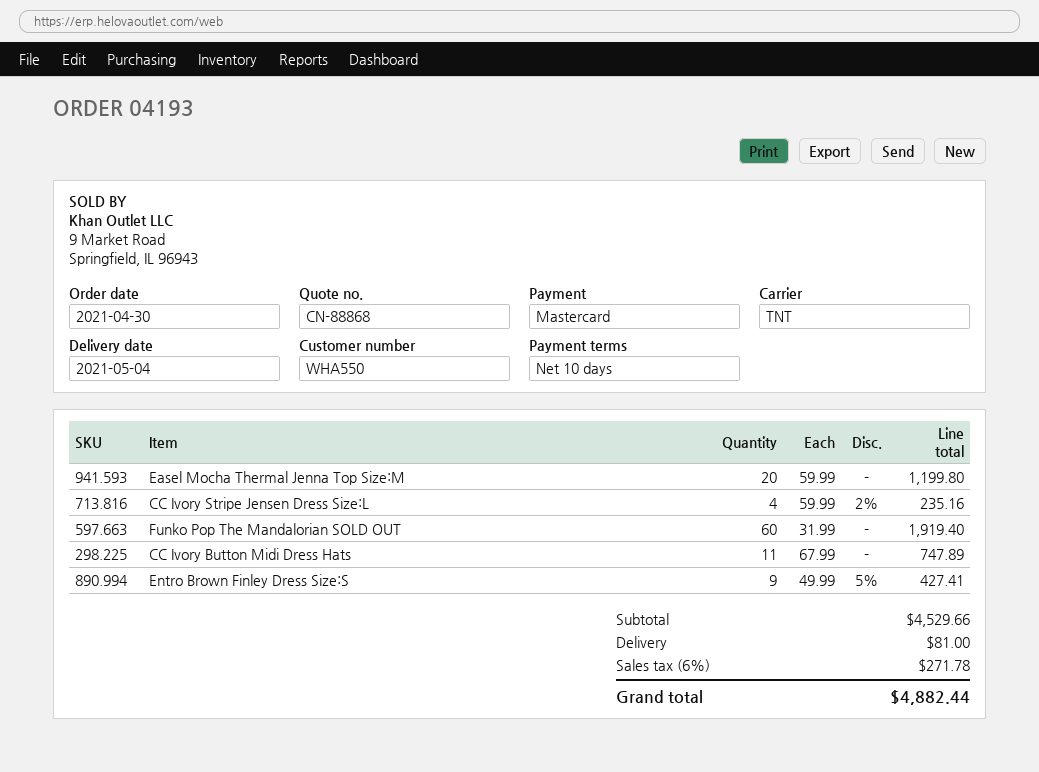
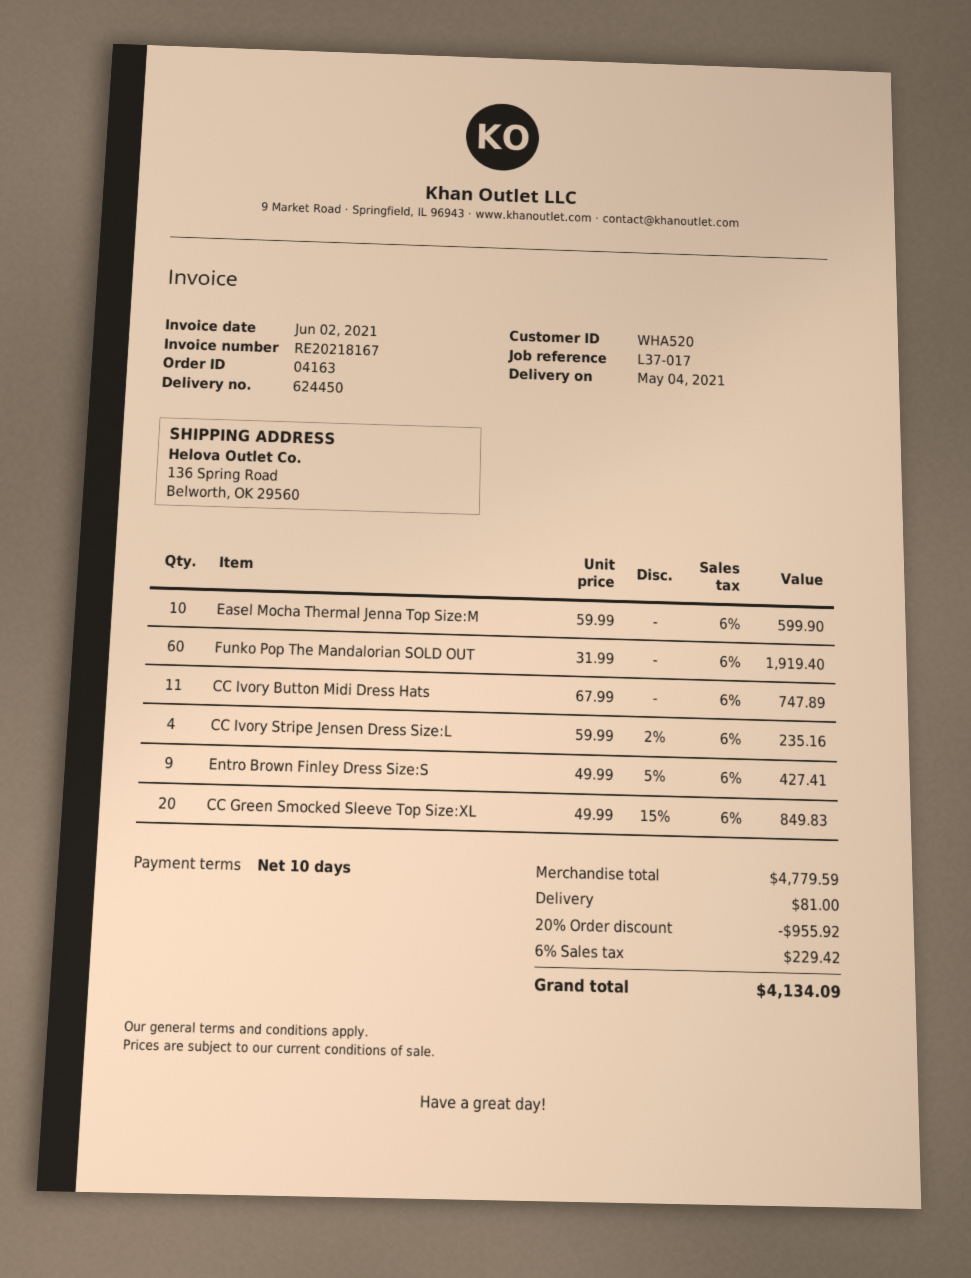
order number: 04193 -> 04163
customer number: WHA550 -> WHA520
Easel Mocha Thermal Jenna Top Size:M: 20 x 59.99 = 1199.80 -> 10 x 59.99 = 599.90
CC Green Smocked Sleeve Top Size:XL: none -> 20 x 49.99 - 15% = 849.83
subtotal: 4529.66 -> 4779.59
discount: none -> 20% = 955.92
tax: 6% = 271.78 -> 6% = 229.42
total: 4882.44 -> 4134.09

